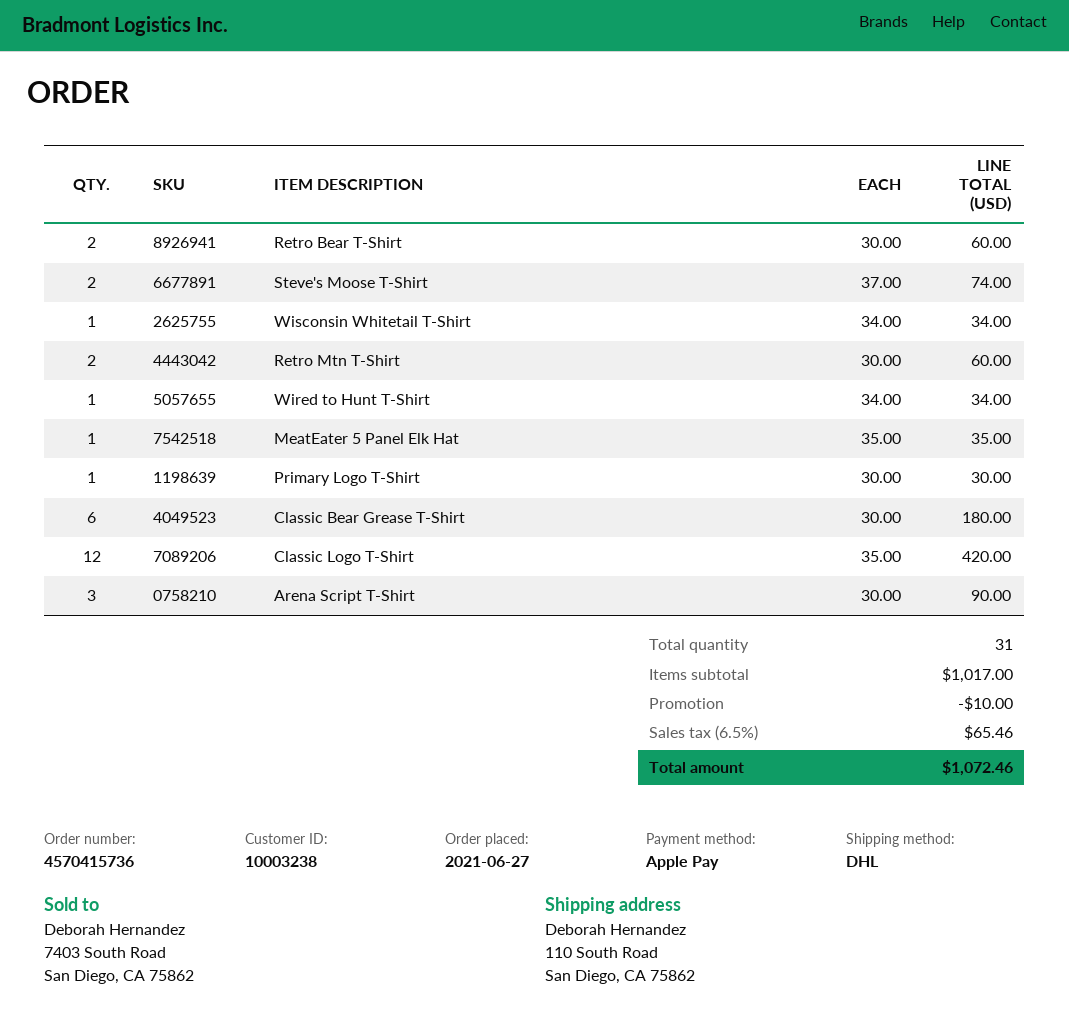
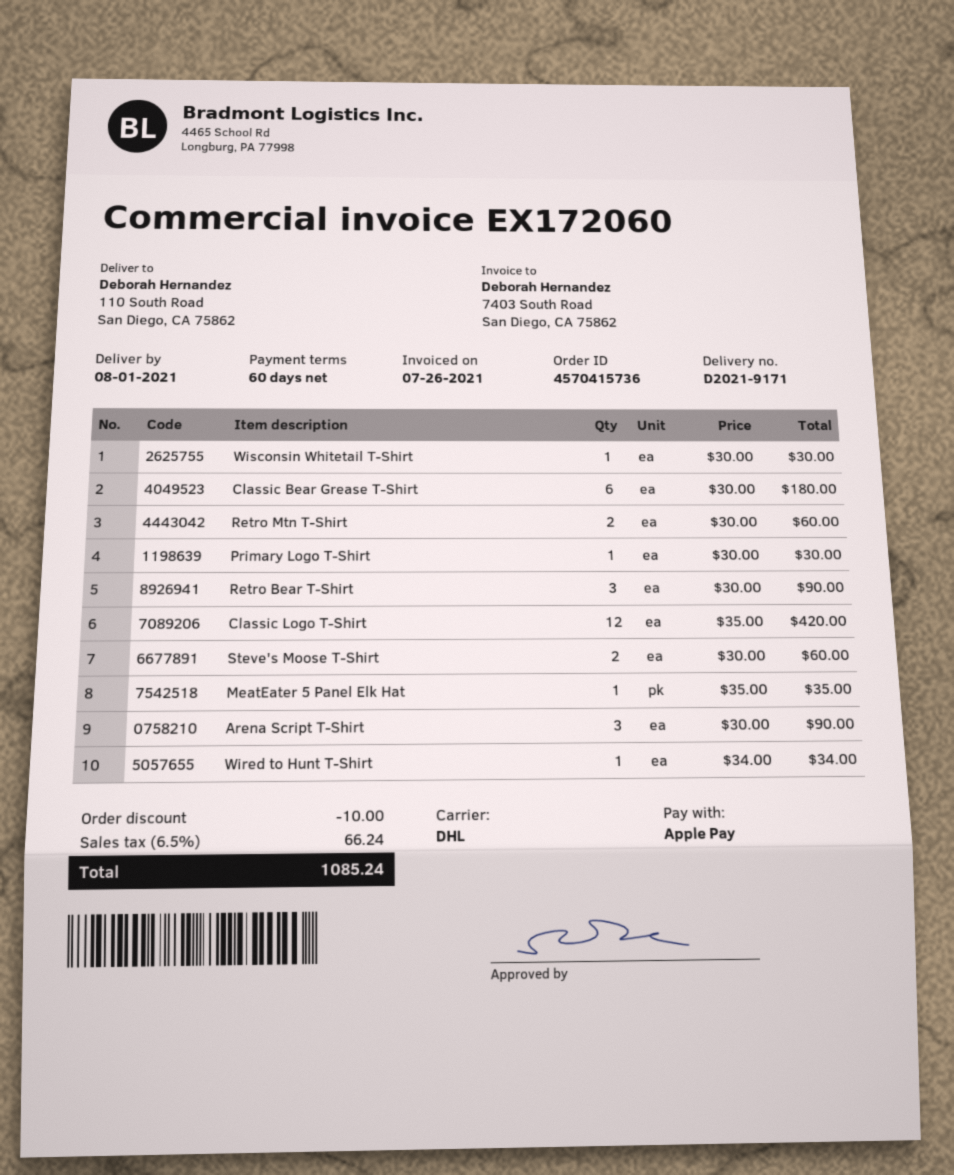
Retro Bear T-Shirt: 2 x 30.00 = 60.00 -> 3 x 30.00 = 90.00
Steve's Moose T-Shirt: 2 x 37.00 = 74.00 -> 2 x 30.00 = 60.00
Wisconsin Whitetail T-Shirt: 1 x 34.00 = 34.00 -> 1 x 30.00 = 30.00
tax: 6.5% = 65.46 -> 6.5% = 66.24
total: 1072.46 -> 1085.24

